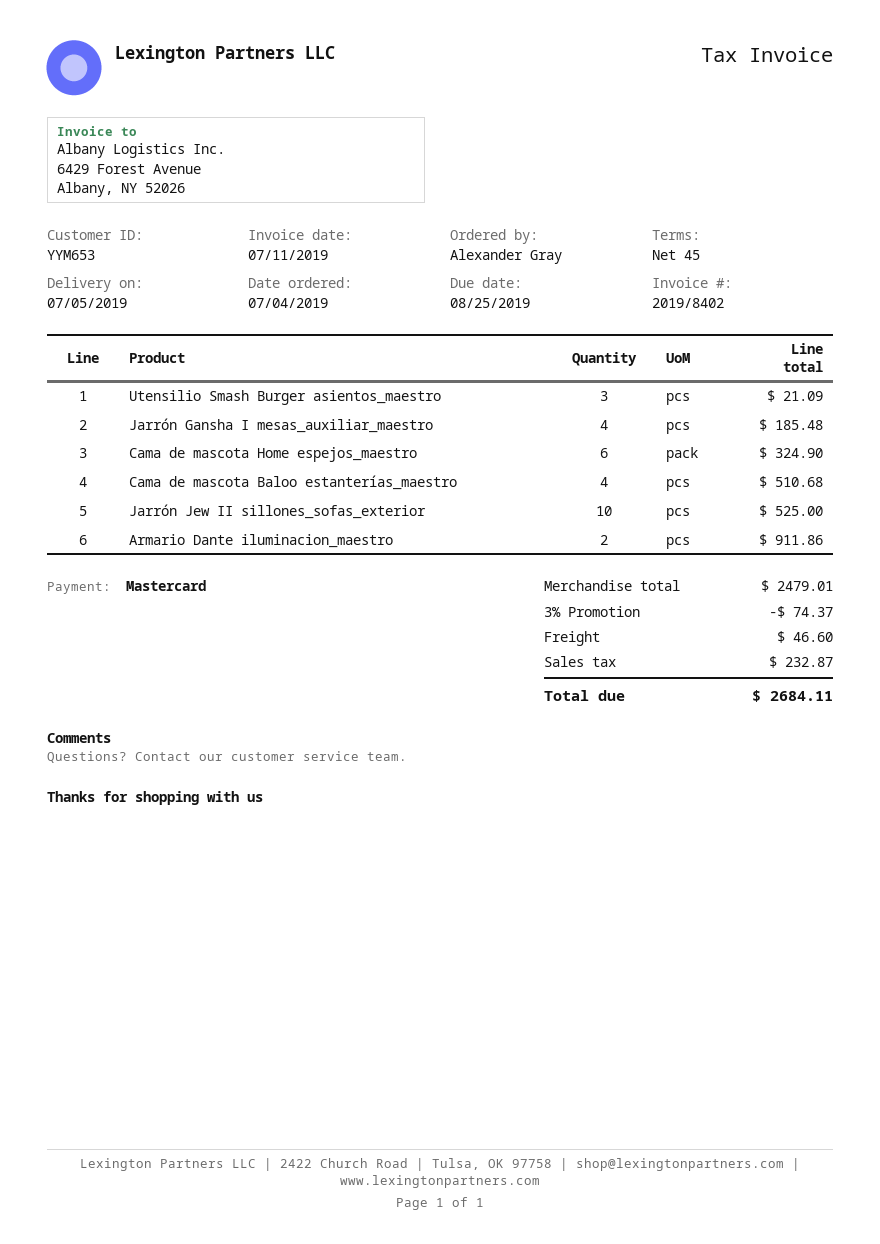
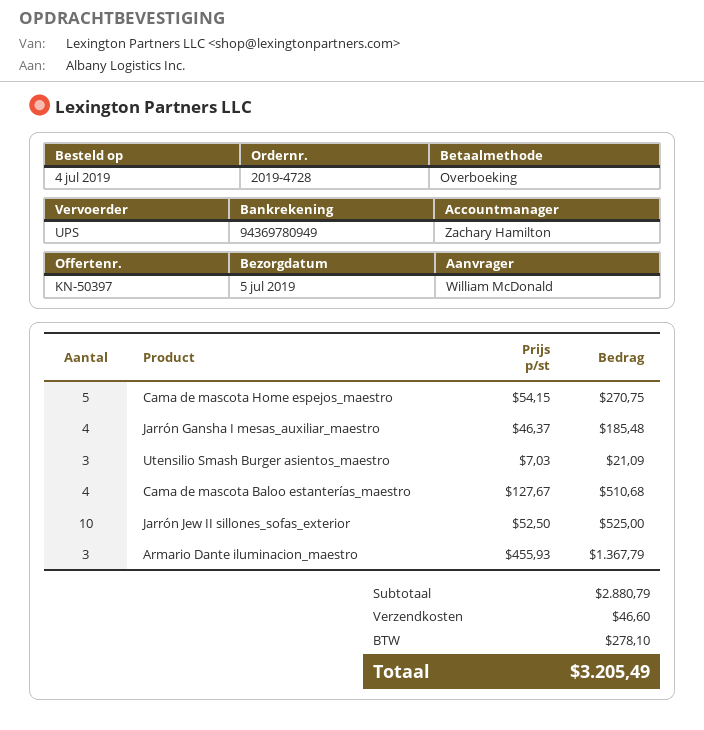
ordered by: Alexander Gray -> William McDonald
payment method: Mastercard -> bank transfer
Cama de mascota Home espejos_maestro: 6 for 324.90 -> 5 for 270.75
Armario Dante iluminacion_maestro: 2 for 911.86 -> 3 for 1367.79
subtotal: 2479.01 -> 2880.79
discount: 3% = 74.37 -> none
tax: 232.87 -> 278.10
total: 2684.11 -> 3205.49

